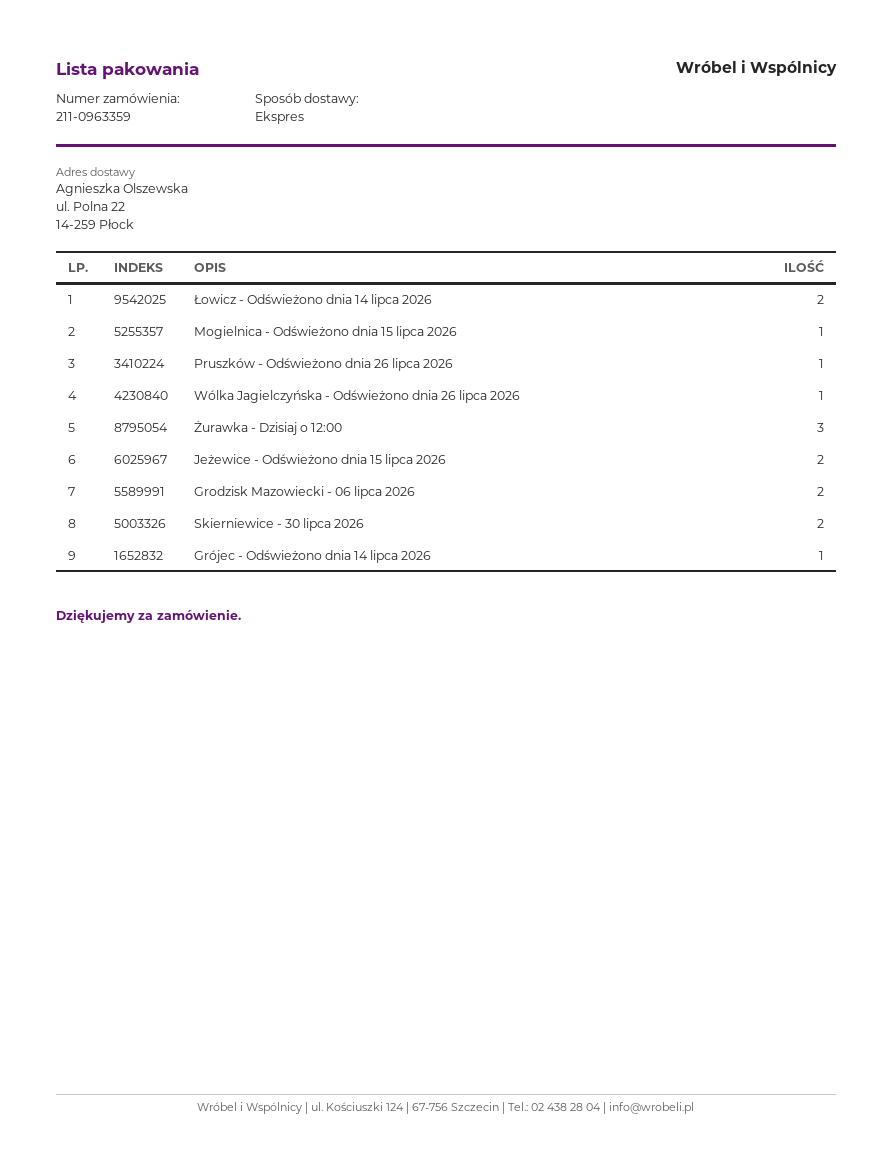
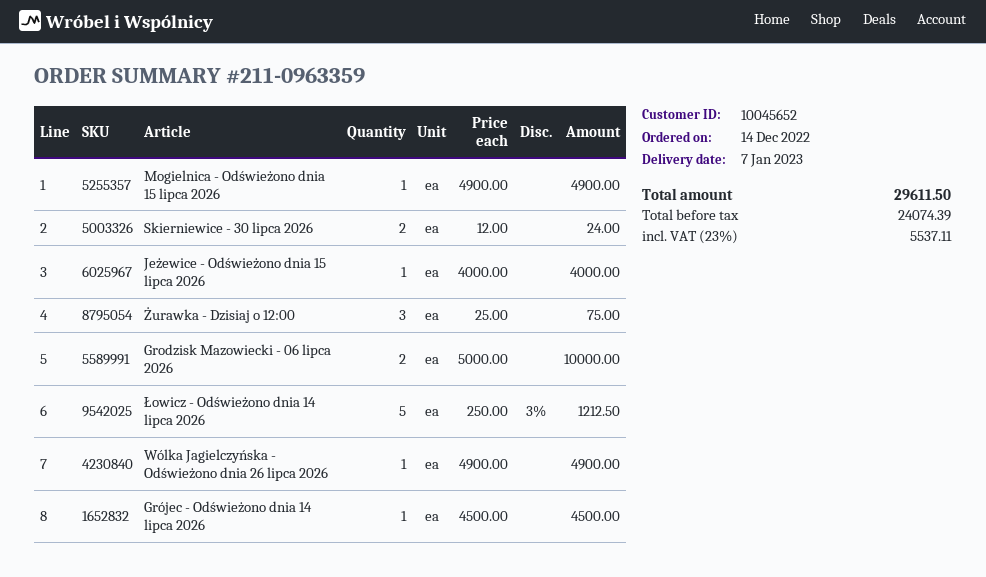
Łowicz - Odświeżono dnia 14 lipca 2026: 2 -> 5
Pruszków - Odświeżono dnia 26 lipca 2026: 1 -> none
Jeżewice - Odświeżono dnia 15 lipca 2026: 2 -> 1

